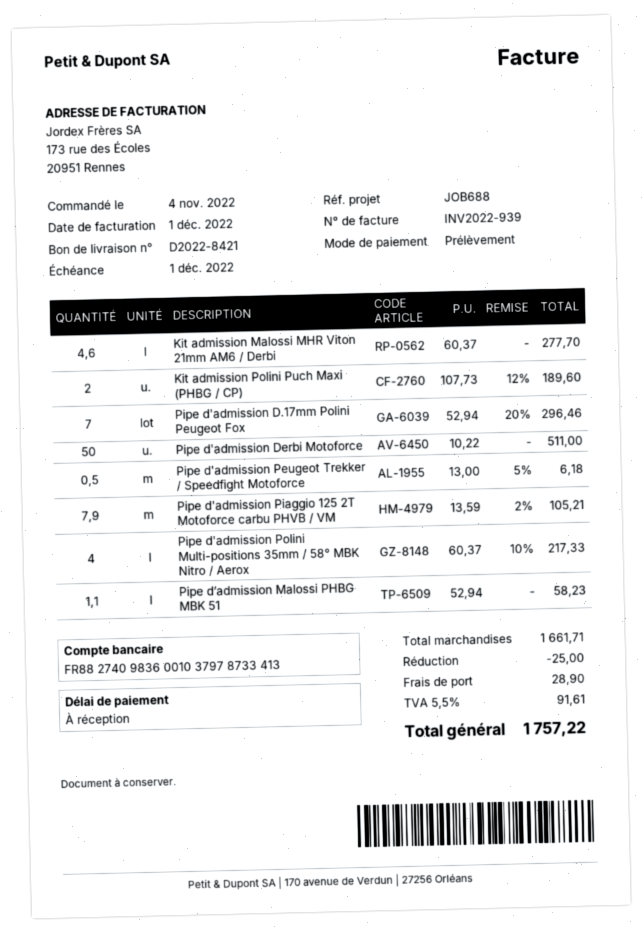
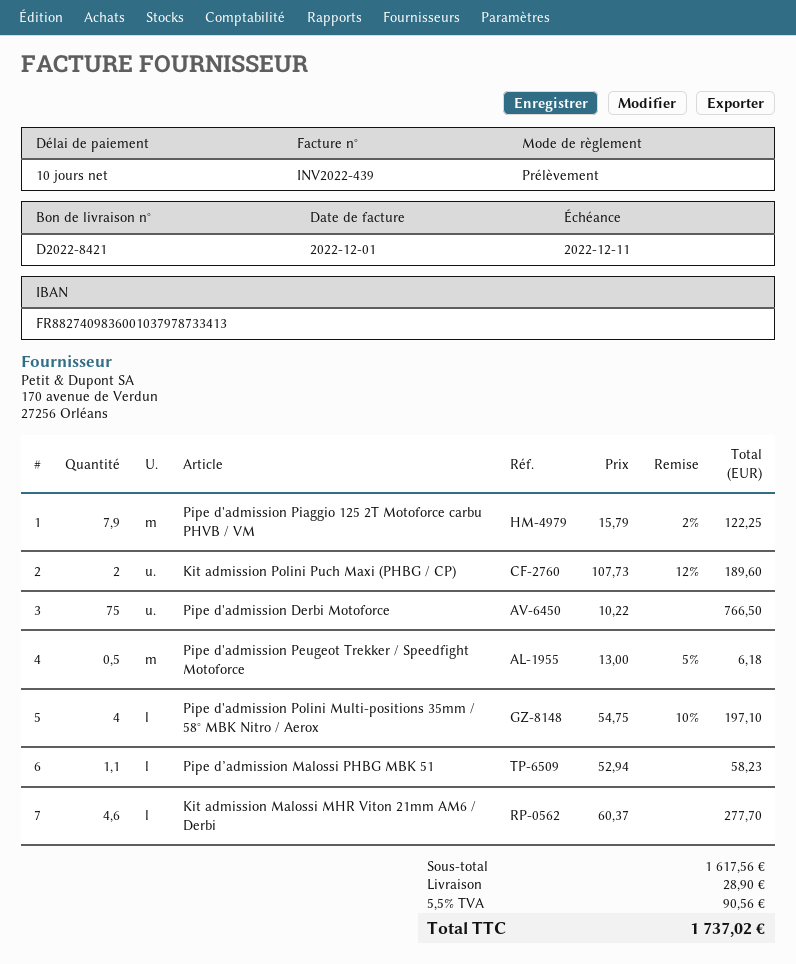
invoice number: INV2022-939 -> INV2022-439
payment terms: on receipt -> 10 days
due date: 2022-12-01 -> 2022-12-11
Pipe d'admission D.17mm Polini Peugeot Fox: 7 x 52.94 - 20% = 296.46 -> none
Pipe d'admission Derbi Motoforce: 50 x 10.22 = 511.00 -> 75 x 10.22 = 766.50
Pipe d'admission Piaggio 125 2T Motoforce carbu PHVB / VM: 7.9 x 13.59 - 2% = 105.21 -> 7.9 x 15.79 - 2% = 122.25
Pipe d'admission Polini Multi-positions 35mm / 58° MBK Nitro / Aerox: 4 x 60.37 - 10% = 217.33 -> 4 x 54.75 - 10% = 197.10
subtotal: 1661.71 -> 1617.56
discount: 25.00 -> none
tax: 5.5% = 91.61 -> 5.5% = 90.56
total: 1757.22 -> 1737.02

